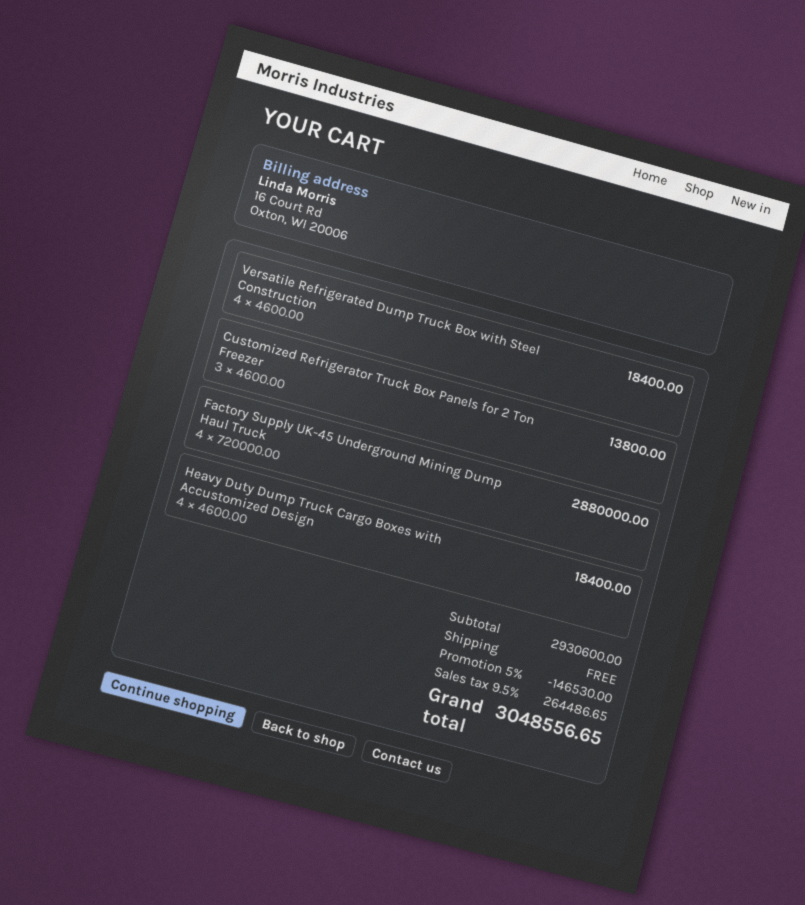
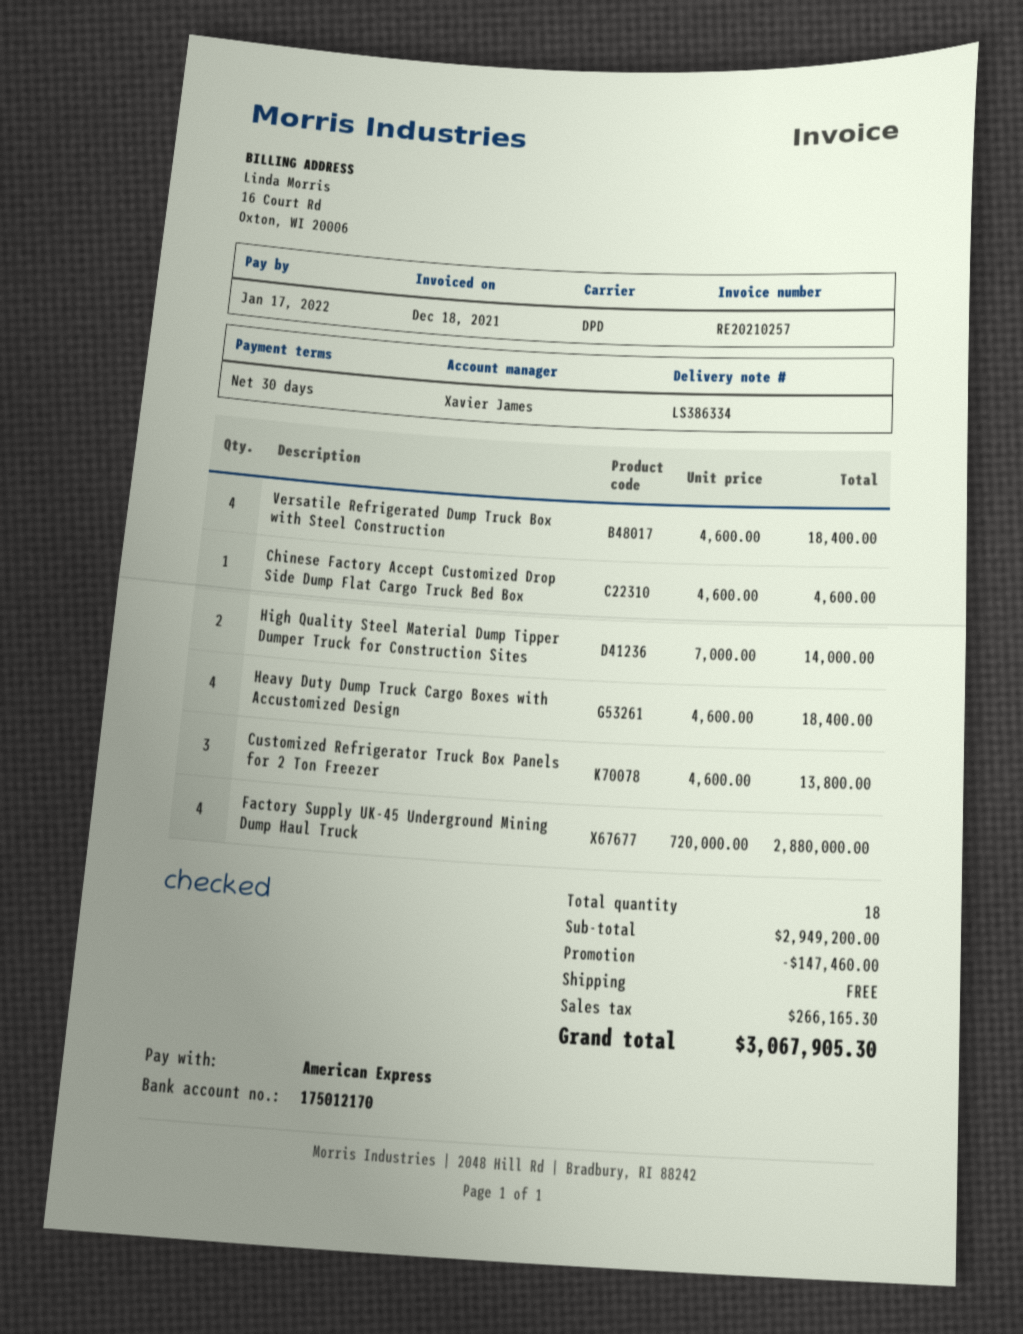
Chinese Factory Accept Customized Drop Side Dump Flat Cargo Truck Bed Box: none -> 1 x 4600.00 = 4600.00
High Quality Steel Material Dump Tipper Dumper Truck for Construction Sites: none -> 2 x 7000.00 = 14000.00
subtotal: 2930600.00 -> 2949200.00
discount: 146530.00 -> 147460.00
tax: 264486.65 -> 266165.30
total: 3048556.65 -> 3067905.30

